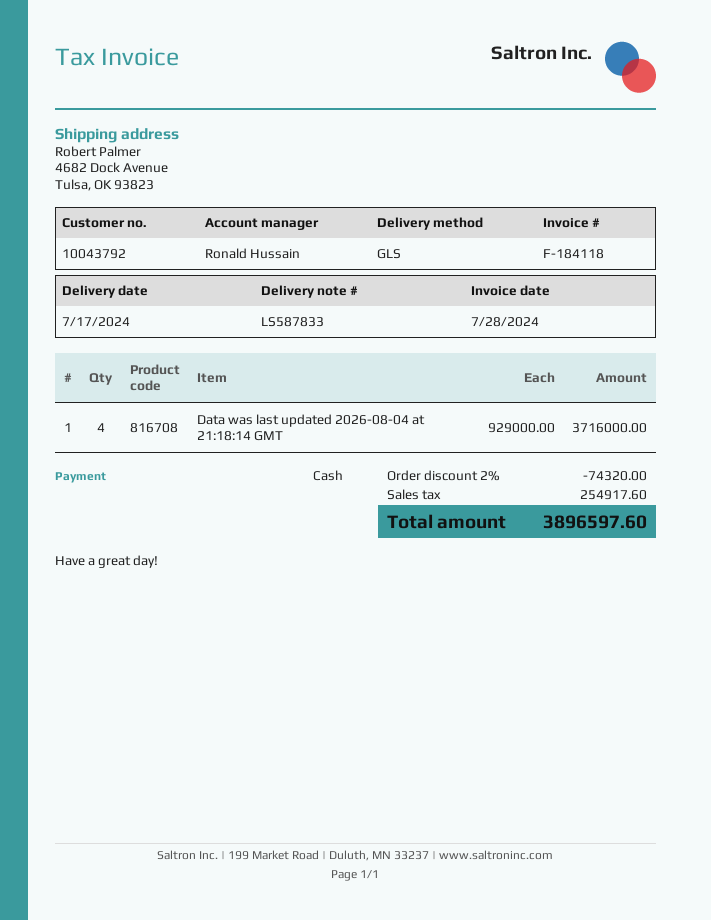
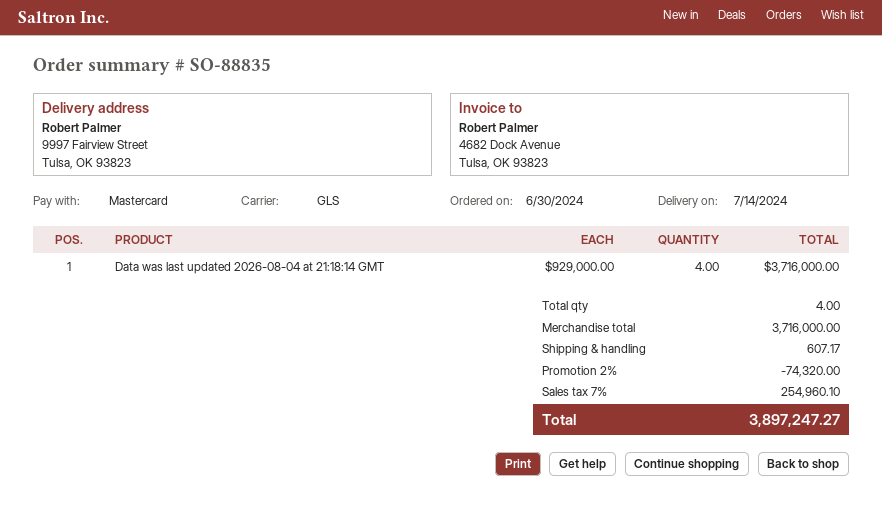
delivery date: 2024-07-17 -> 2024-07-14
payment method: cash -> Mastercard
ship to: 4682 Dock Avenue, Tulsa, OK 93823 -> 9997 Fairview Street, Tulsa, OK 93823
shipping: none -> 607.17
tax: 254917.60 -> 254960.10
total: 3896597.60 -> 3897247.27

